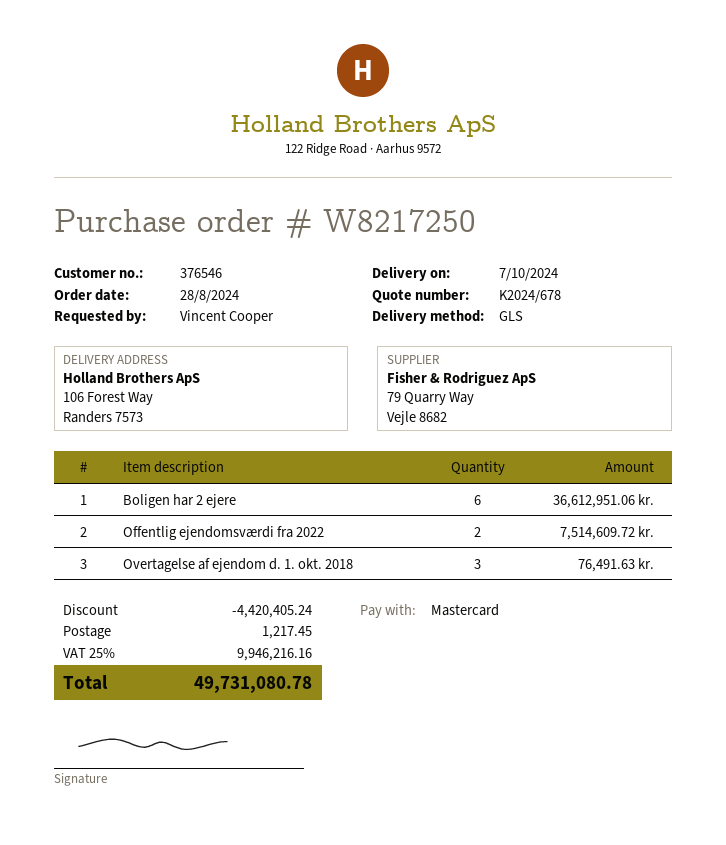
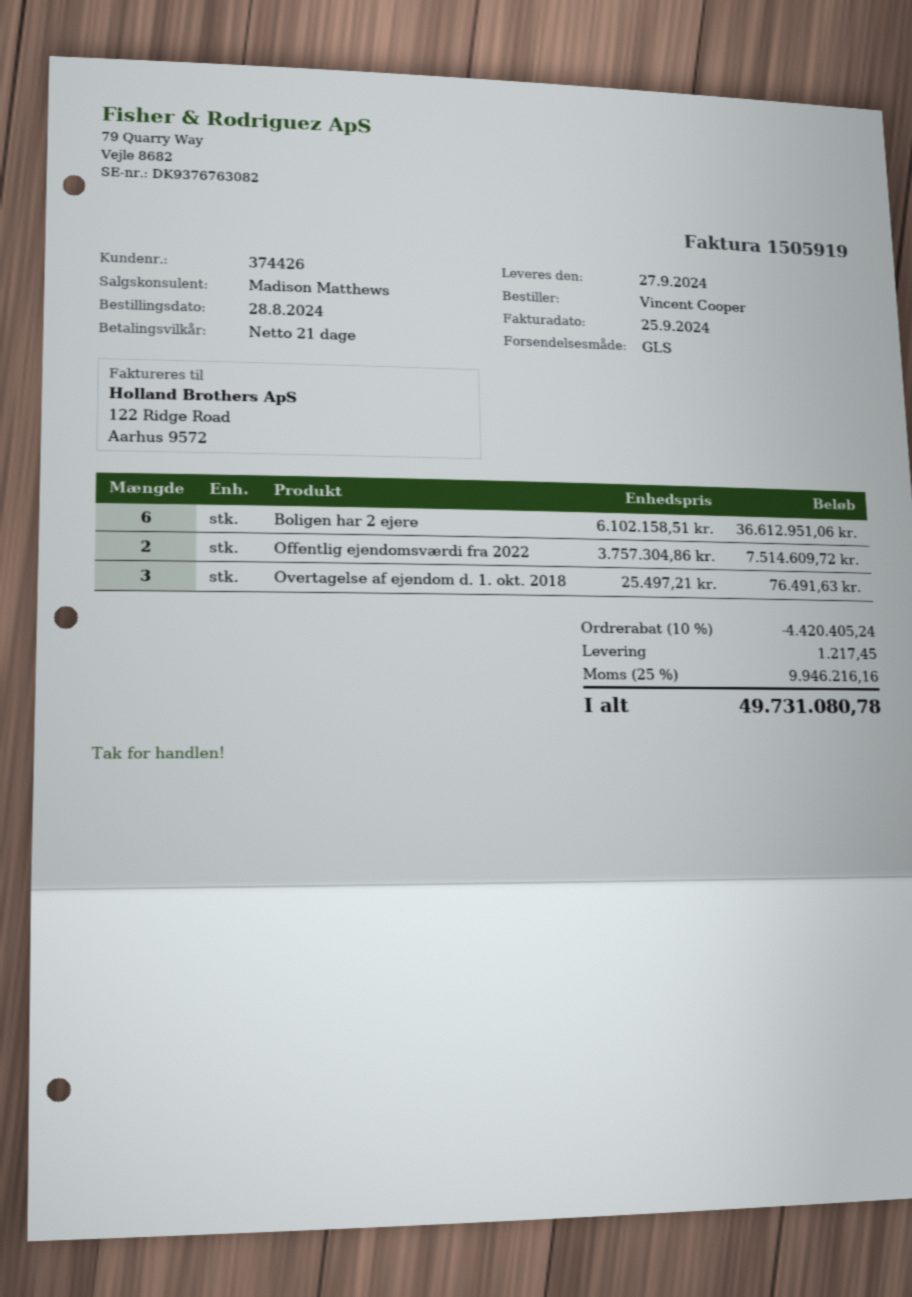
delivery date: 2024-10-07 -> 2024-09-27
customer number: 376546 -> 374426

